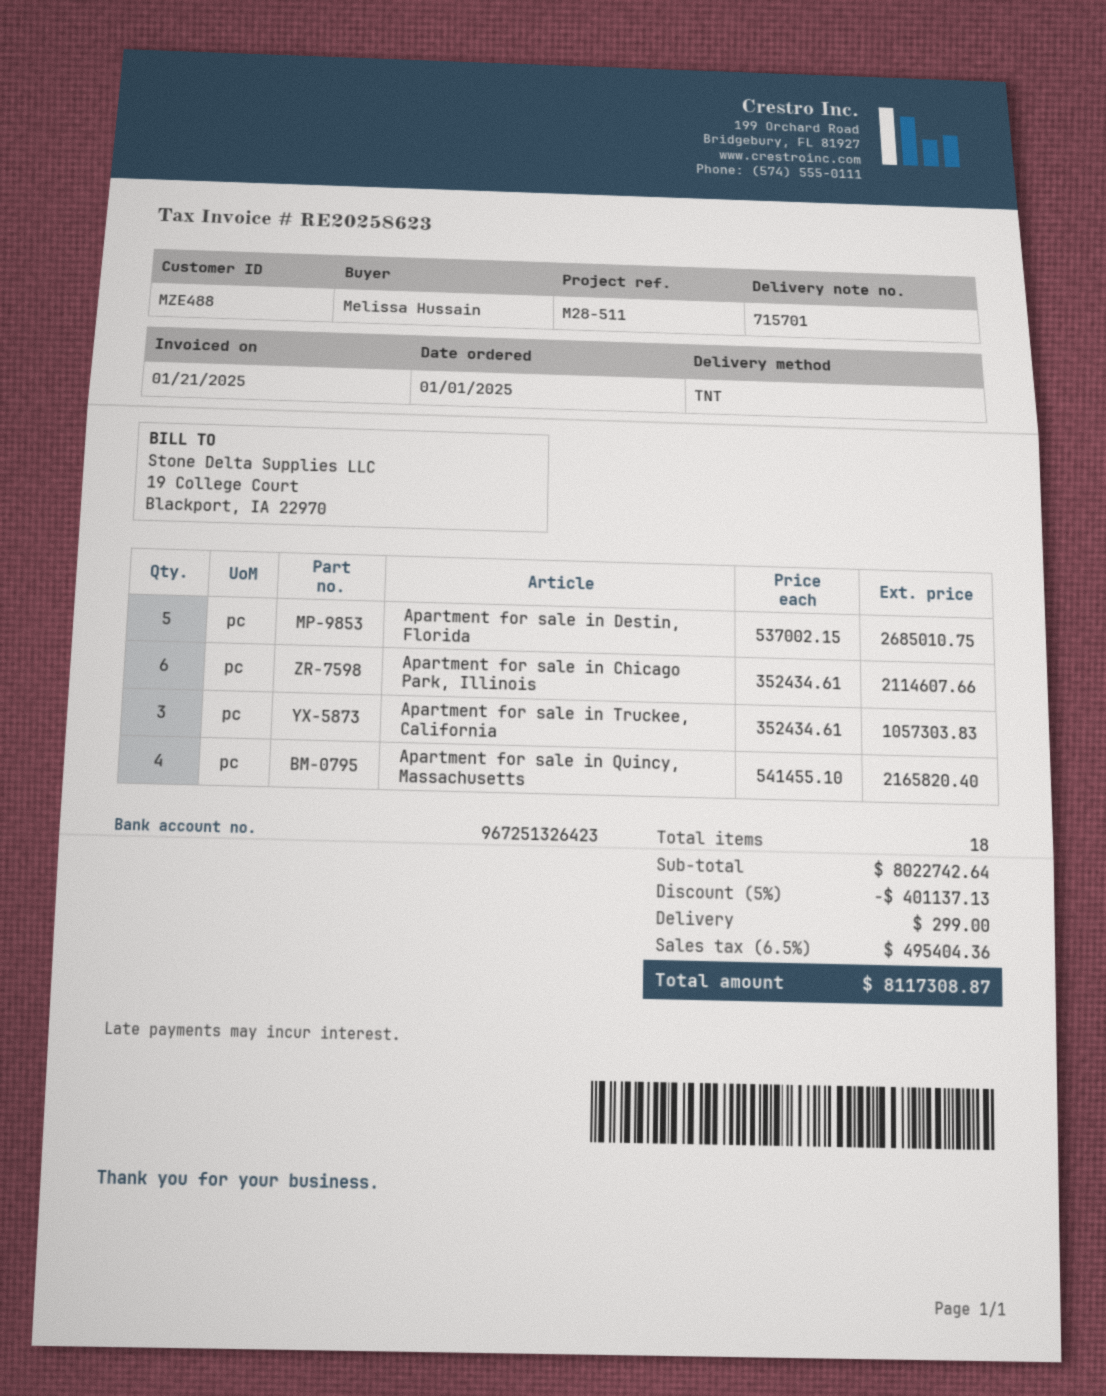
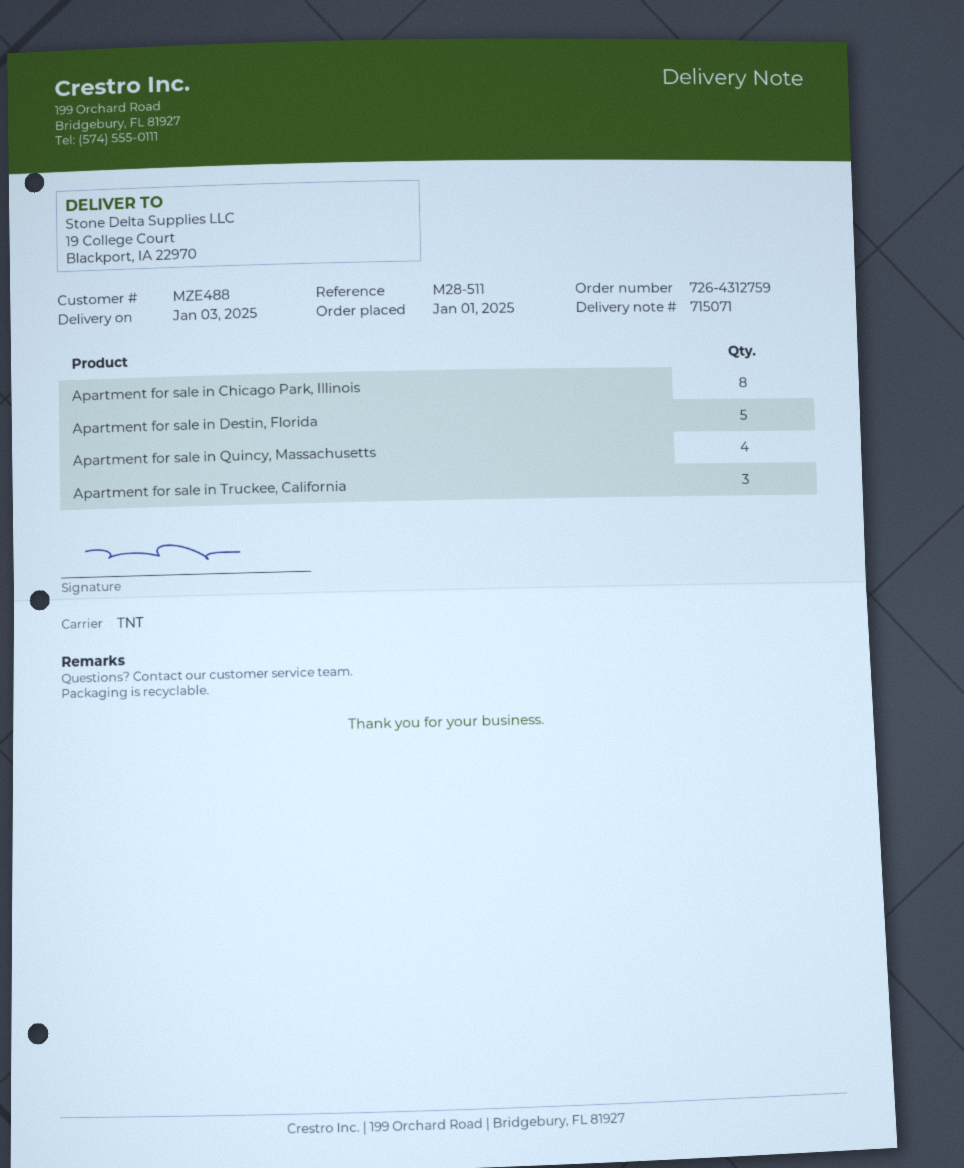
delivery note number: 715701 -> 715071
Apartment for sale in Chicago Park, Illinois: 6 -> 8

